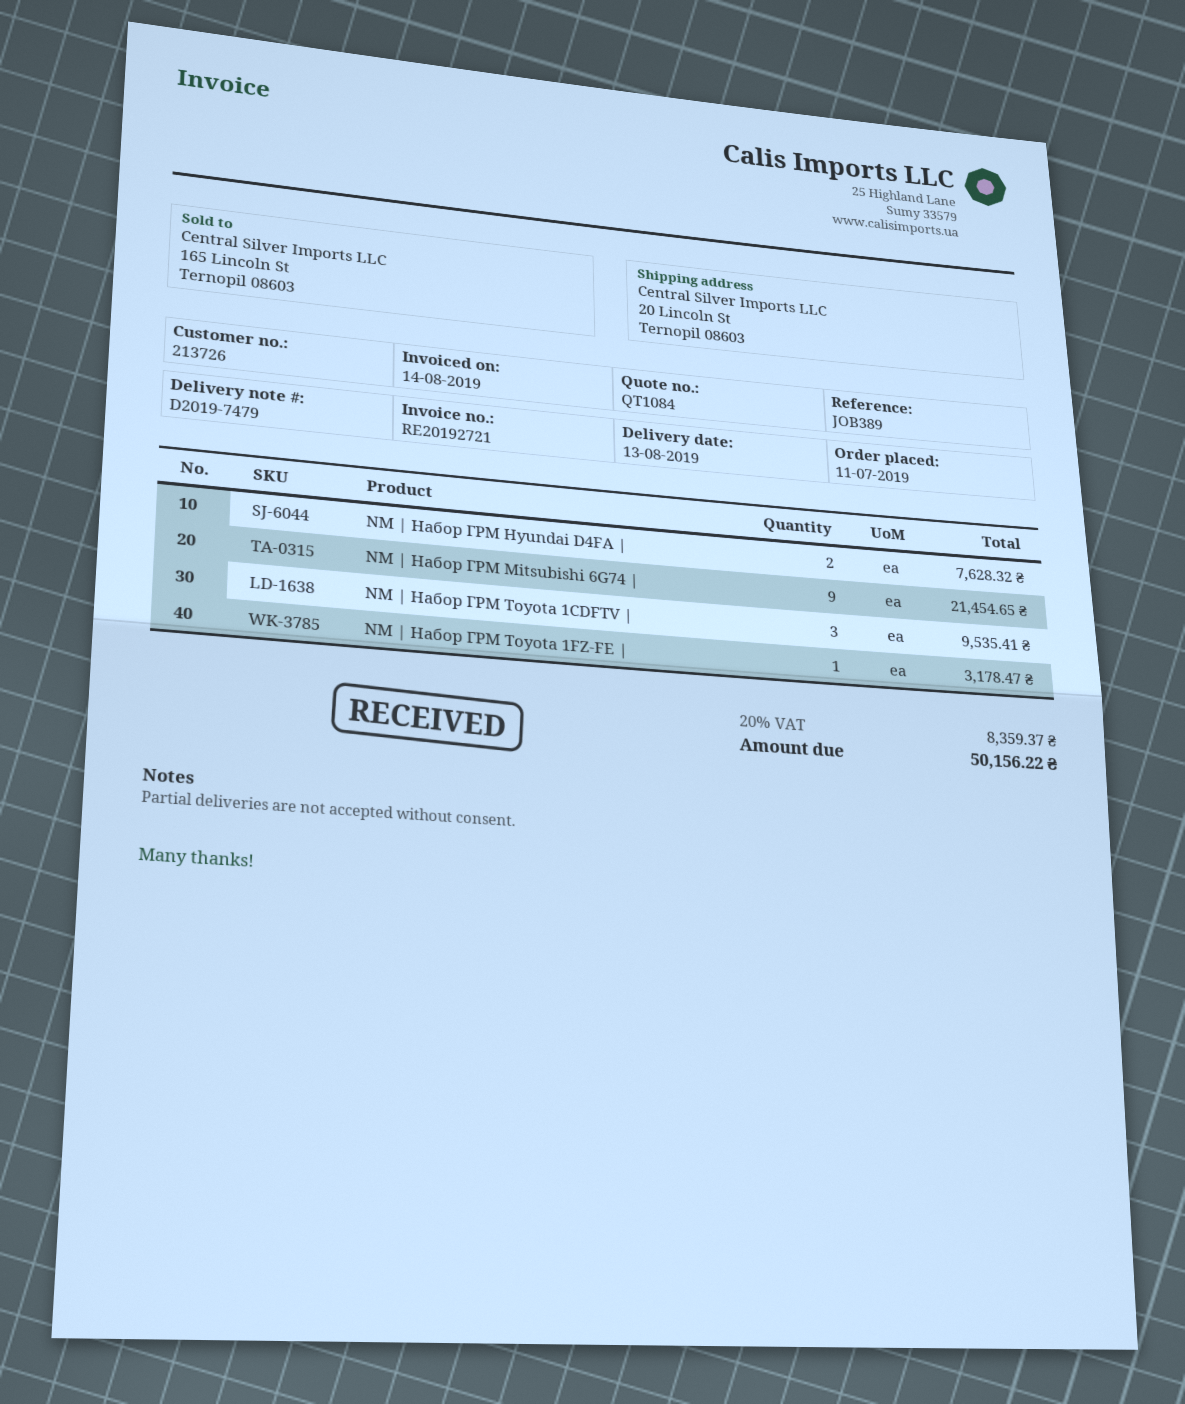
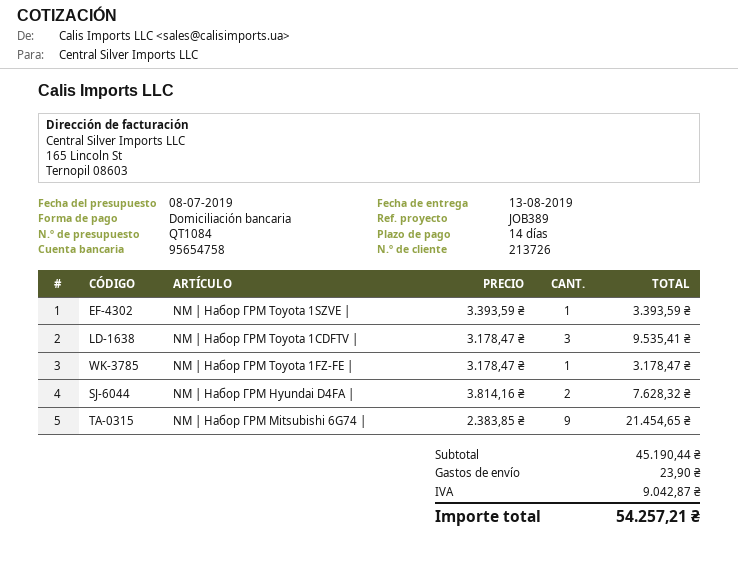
NM | Набор ГРМ Toyota 1SZVE |: none -> 1 for 3393.59
shipping: none -> 23.90
tax: 8359.37 -> 9042.87
total: 50156.22 -> 54257.21

